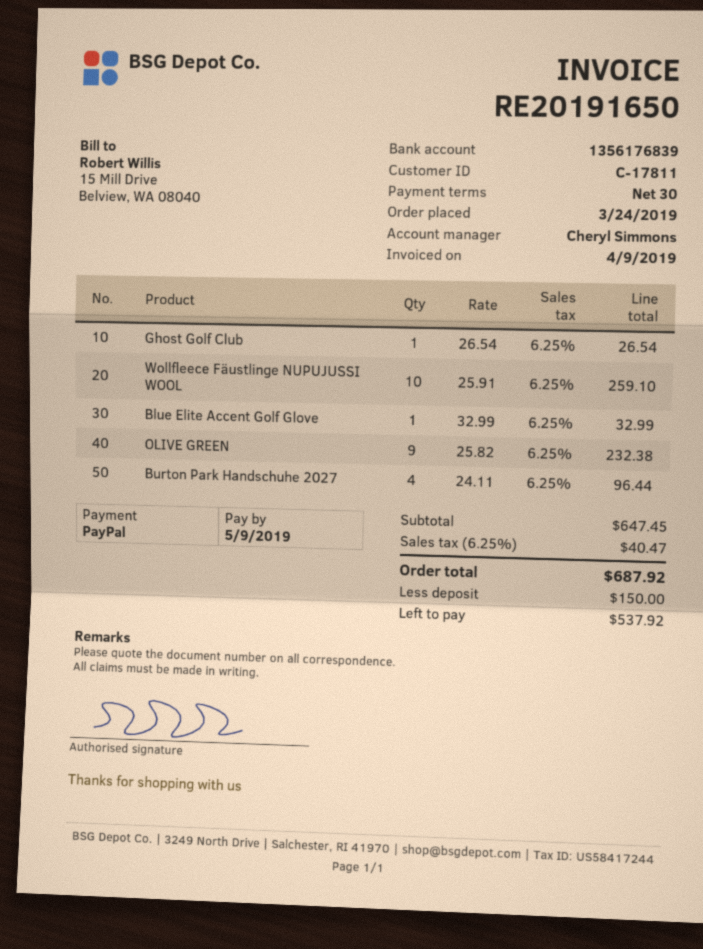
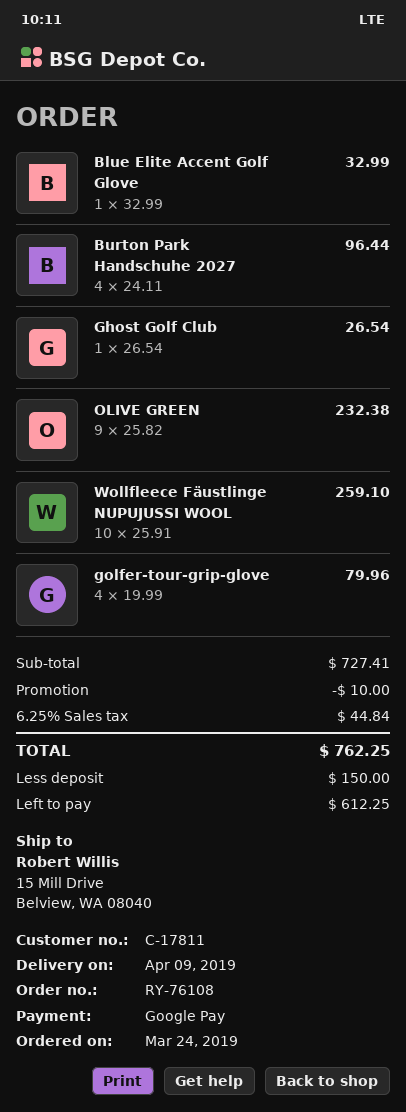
payment method: PayPal -> Google Pay
golfer-tour-grip-glove: none -> 4 x 19.99 = 79.96
subtotal: 647.45 -> 727.41
discount: none -> 10.00
tax: 6.25% = 40.47 -> 6.25% = 44.84
total: 687.92 -> 762.25
balance: 537.92 -> 612.25

